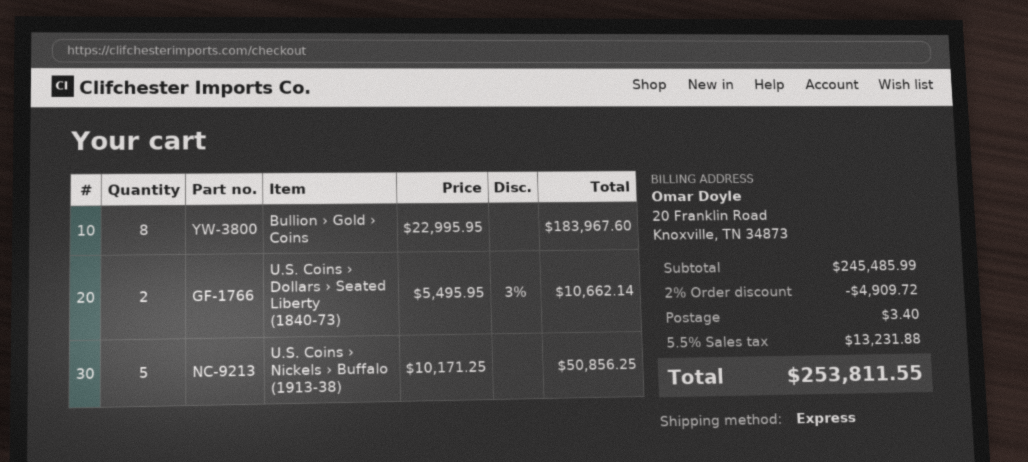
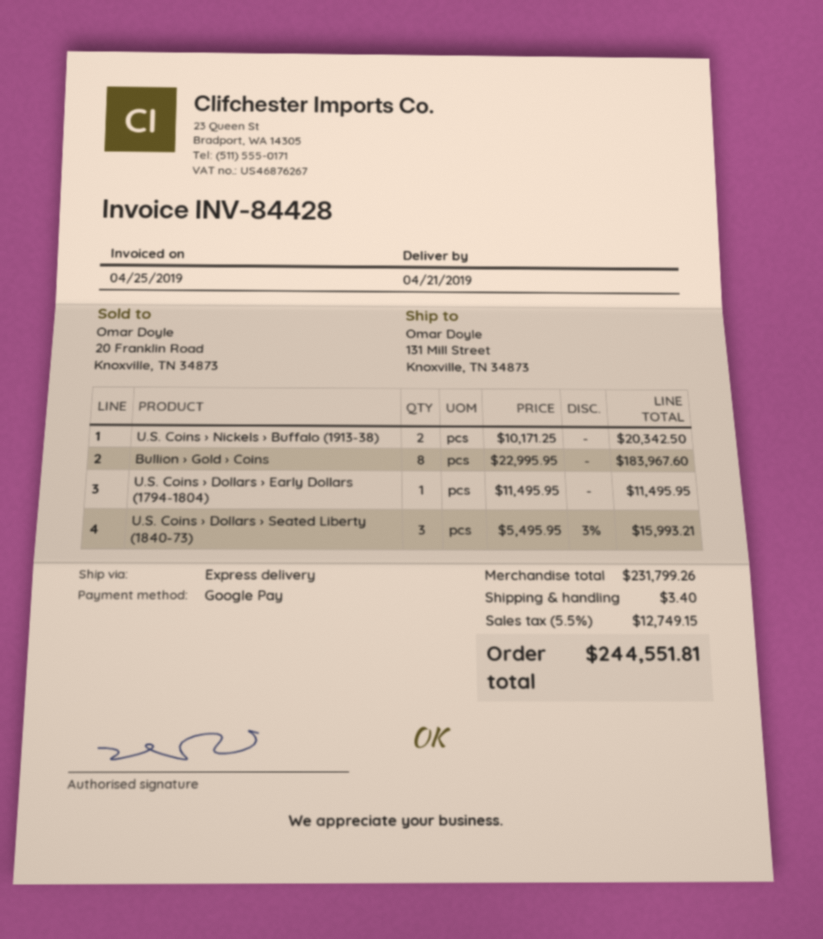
U.S. Coins › Dollars › Seated Liberty (1840-73): 2 x 5495.95 - 3% = 10662.14 -> 3 x 5495.95 - 3% = 15993.21
U.S. Coins › Nickels › Buffalo (1913-38): 5 x 10171.25 = 50856.25 -> 2 x 10171.25 = 20342.50
U.S. Coins › Dollars › Early Dollars (1794-1804): none -> 1 x 11495.95 = 11495.95
subtotal: 245485.99 -> 231799.26
discount: 2% = 4909.72 -> none
tax: 5.5% = 13231.88 -> 5.5% = 12749.15
total: 253811.55 -> 244551.81

